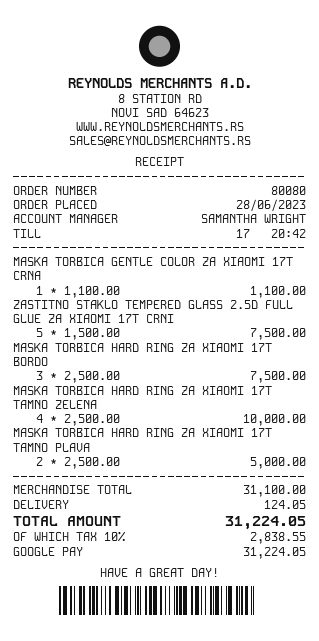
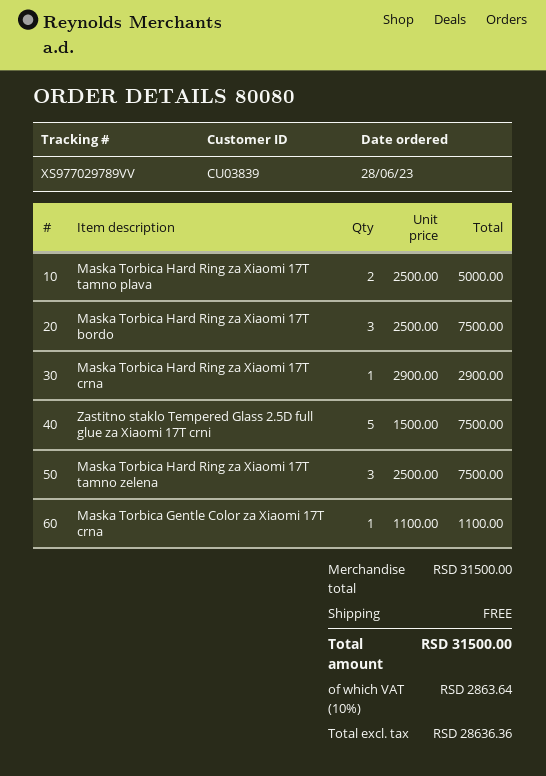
MASKA TORBICA HARD RING ZA XIAOMI 17T TAMNO ZELENA: 4 x 2500.00 = 10000.00 -> 3 x 2500.00 = 7500.00
Maska Torbica Hard Ring za Xiaomi 17T crna: none -> 1 x 2900.00 = 2900.00
subtotal: 31100.00 -> 31500.00
shipping: 124.05 -> 0.00
tax: 10% = 2838.55 -> 10% = 2863.64
total: 31224.05 -> 31500.00

